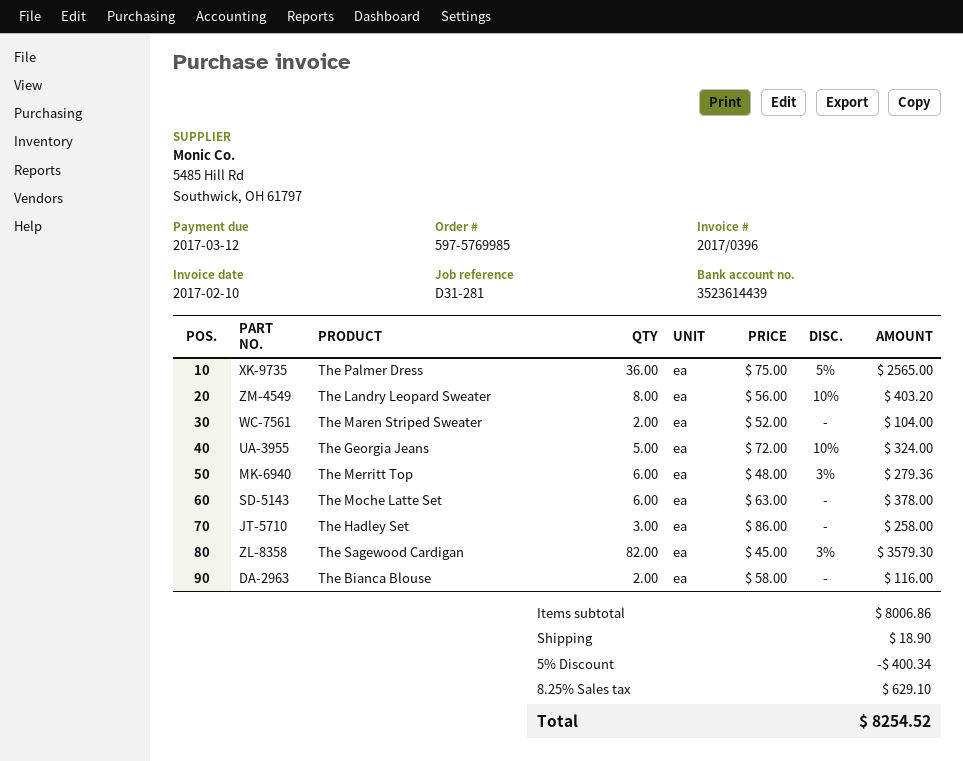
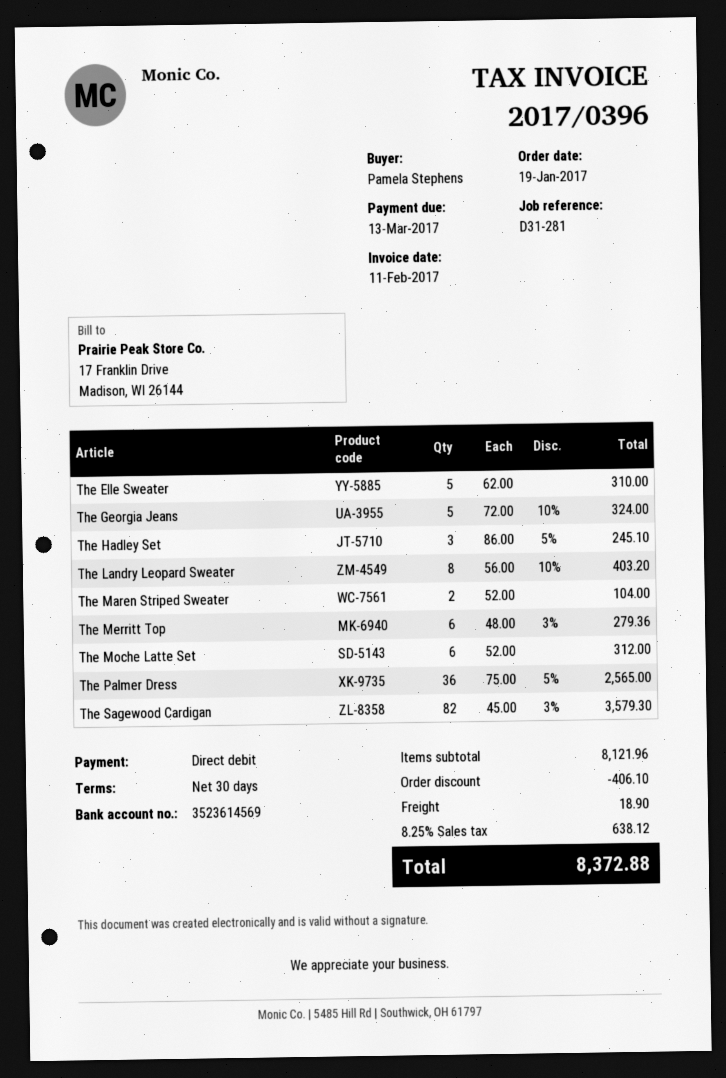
invoice date: 2017-02-10 -> 2017-02-11
due date: 2017-03-12 -> 2017-03-13
bank account: 3523614439 -> 3523614569
The Moche Latte Set: 6 x 63.00 = 378.00 -> 6 x 52.00 = 312.00
The Hadley Set: 3 x 86.00 = 258.00 -> 3 x 86.00 - 5% = 245.10
The Bianca Blouse: 2 x 58.00 = 116.00 -> none
The Elle Sweater: none -> 5 x 62.00 = 310.00
subtotal: 8006.86 -> 8121.96
discount: 400.34 -> 406.10
tax: 8.25% = 629.10 -> 8.25% = 638.12
total: 8254.52 -> 8372.88

